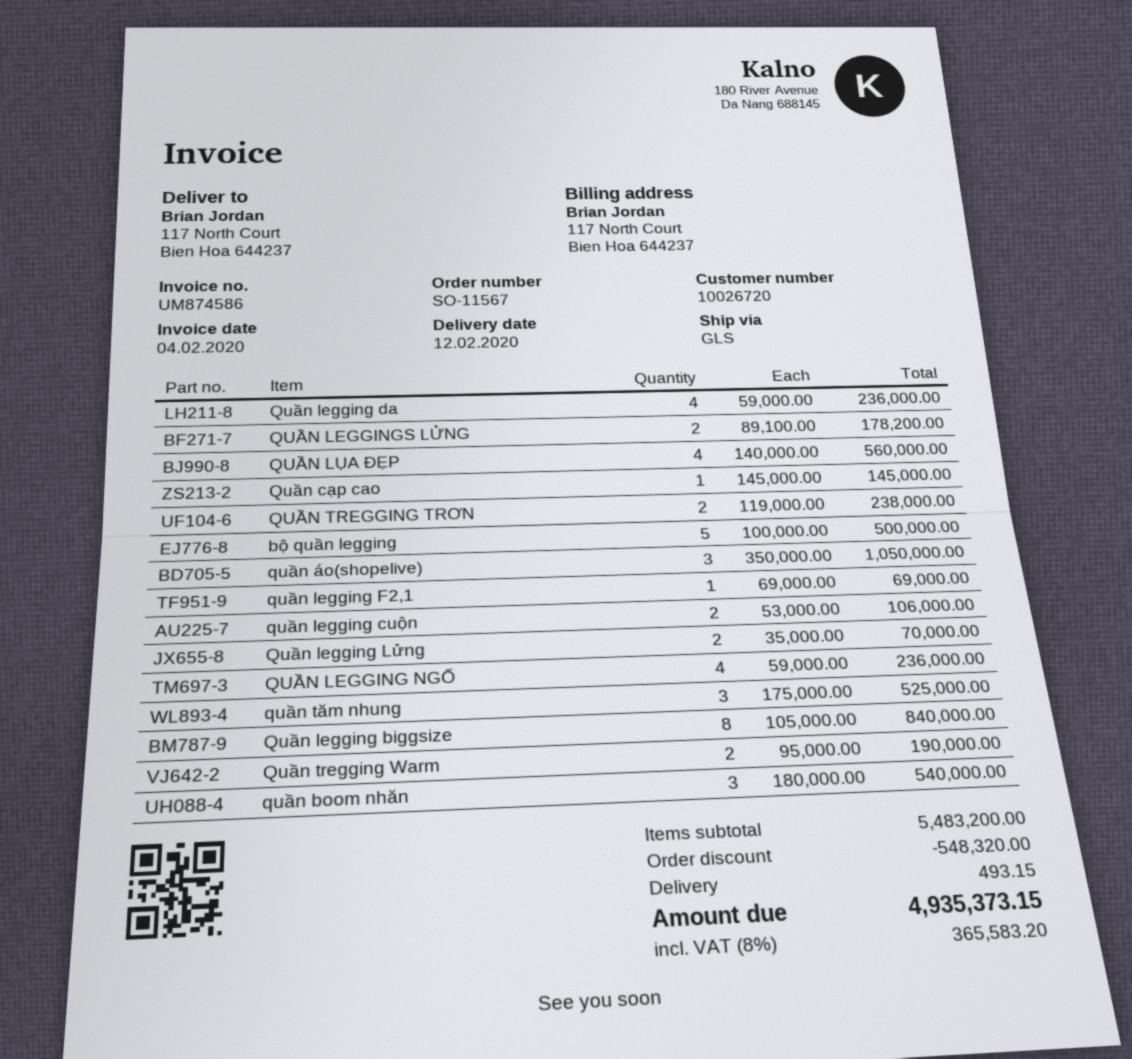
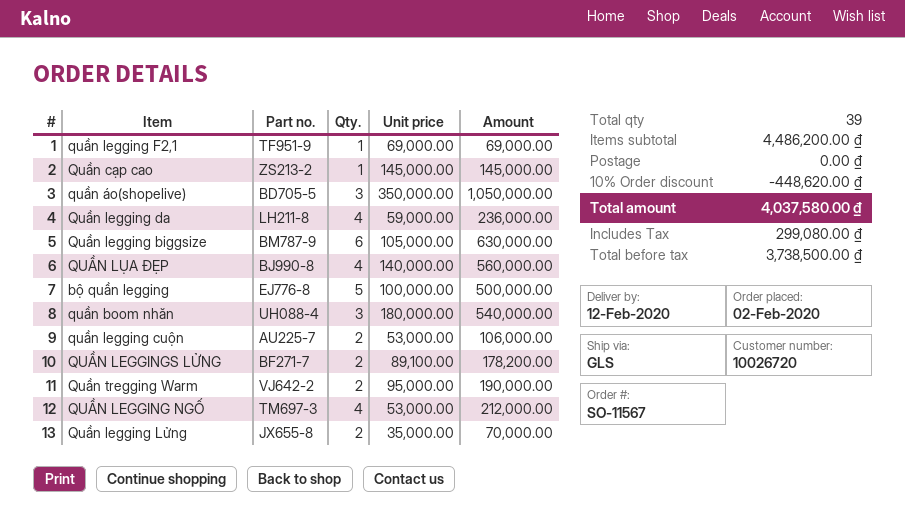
QUẦN TREGGING TRƠN: 2 x 119000.00 = 238000.00 -> none
QUẦN LEGGING NGỐ: 4 x 59000.00 = 236000.00 -> 4 x 53000.00 = 212000.00
quần tăm nhung: 3 x 175000.00 = 525000.00 -> none
Quần legging biggsize: 8 x 105000.00 = 840000.00 -> 6 x 105000.00 = 630000.00
subtotal: 5483200.00 -> 4486200.00
discount: 548320.00 -> 448620.00
shipping: 493.15 -> 0.00
tax: 365583.20 -> 299080.00
total: 4935373.15 -> 4037580.00

